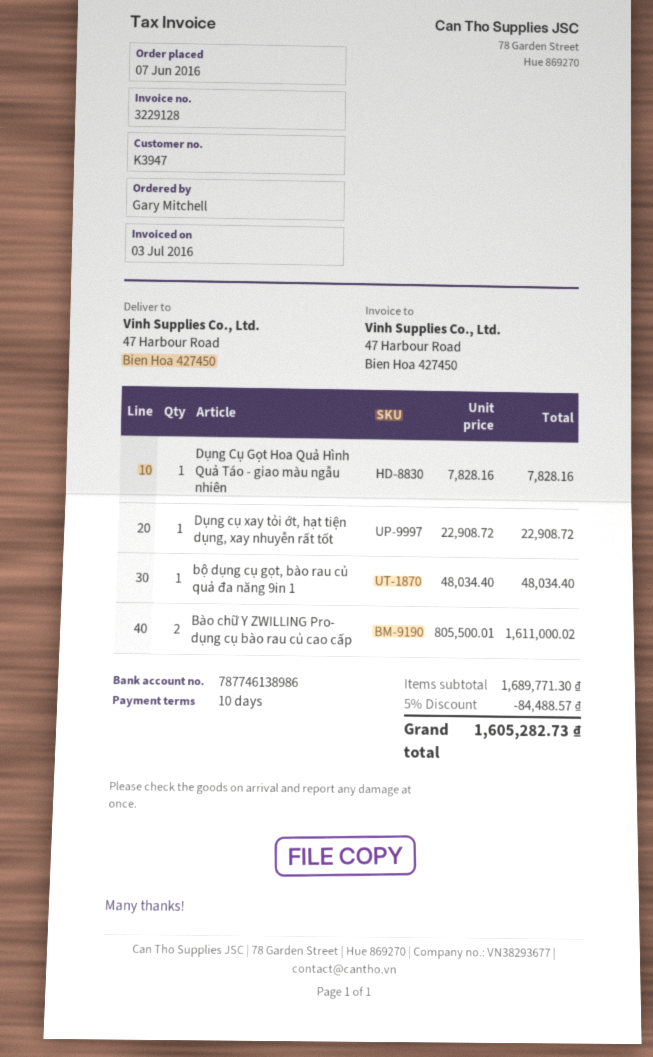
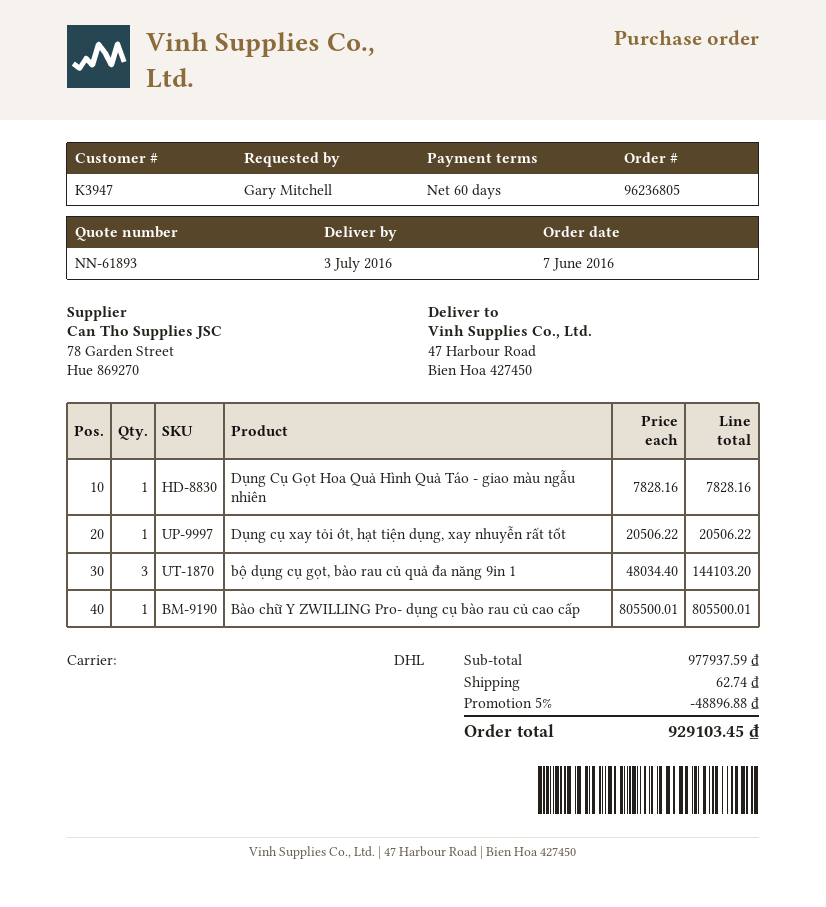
payment terms: 10 days -> 60 days
Dụng cụ xay tỏi ớt, hạt tiện dụng, xay nhuyễn rất tốt: 1 x 22908.72 = 22908.72 -> 1 x 20506.22 = 20506.22
bộ dụng cụ gọt, bào rau củ quả đa năng 9in 1: 1 x 48034.40 = 48034.40 -> 3 x 48034.40 = 144103.20
Bào chữ Y ZWILLING Pro- dụng cụ bào rau củ cao cấp: 2 x 805500.01 = 1611000.02 -> 1 x 805500.01 = 805500.01
subtotal: 1689771.30 -> 977937.59
discount: 5% = 84488.57 -> 5% = 48896.88
shipping: none -> 62.74
total: 1605282.73 -> 929103.45

